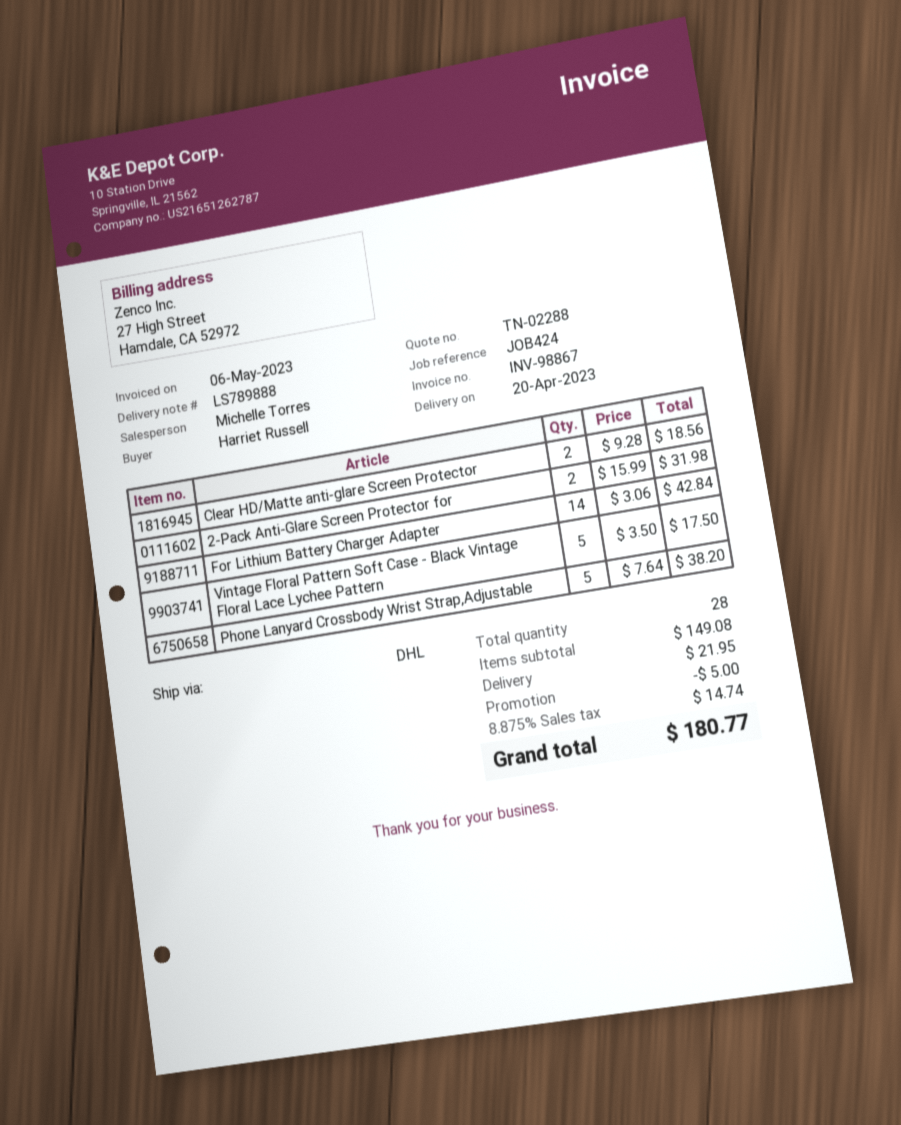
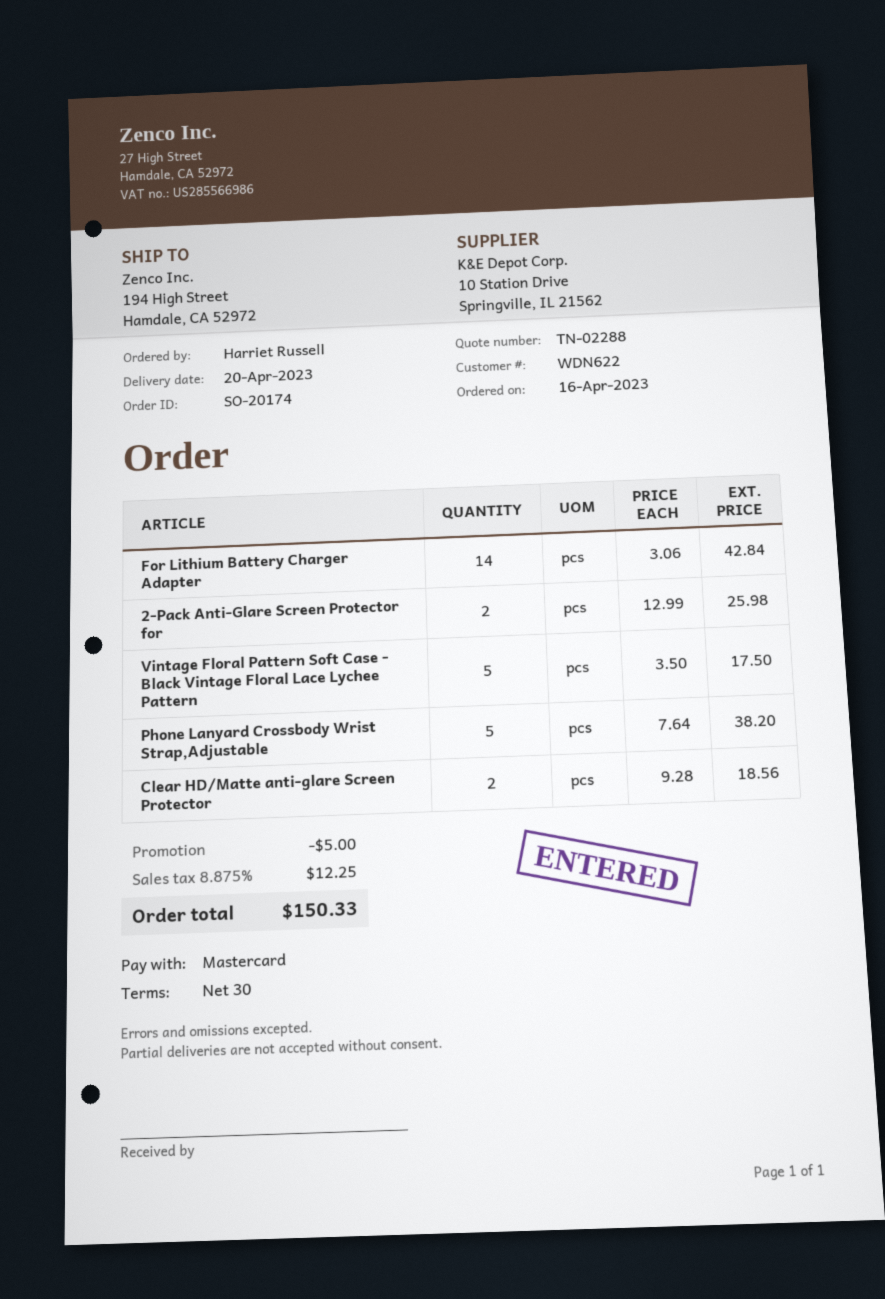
2-Pack Anti-Glare Screen Protector for: 2 x 15.99 = 31.98 -> 2 x 12.99 = 25.98
shipping: 21.95 -> none
tax: 8.875% = 14.74 -> 8.875% = 12.25
total: 180.77 -> 150.33

